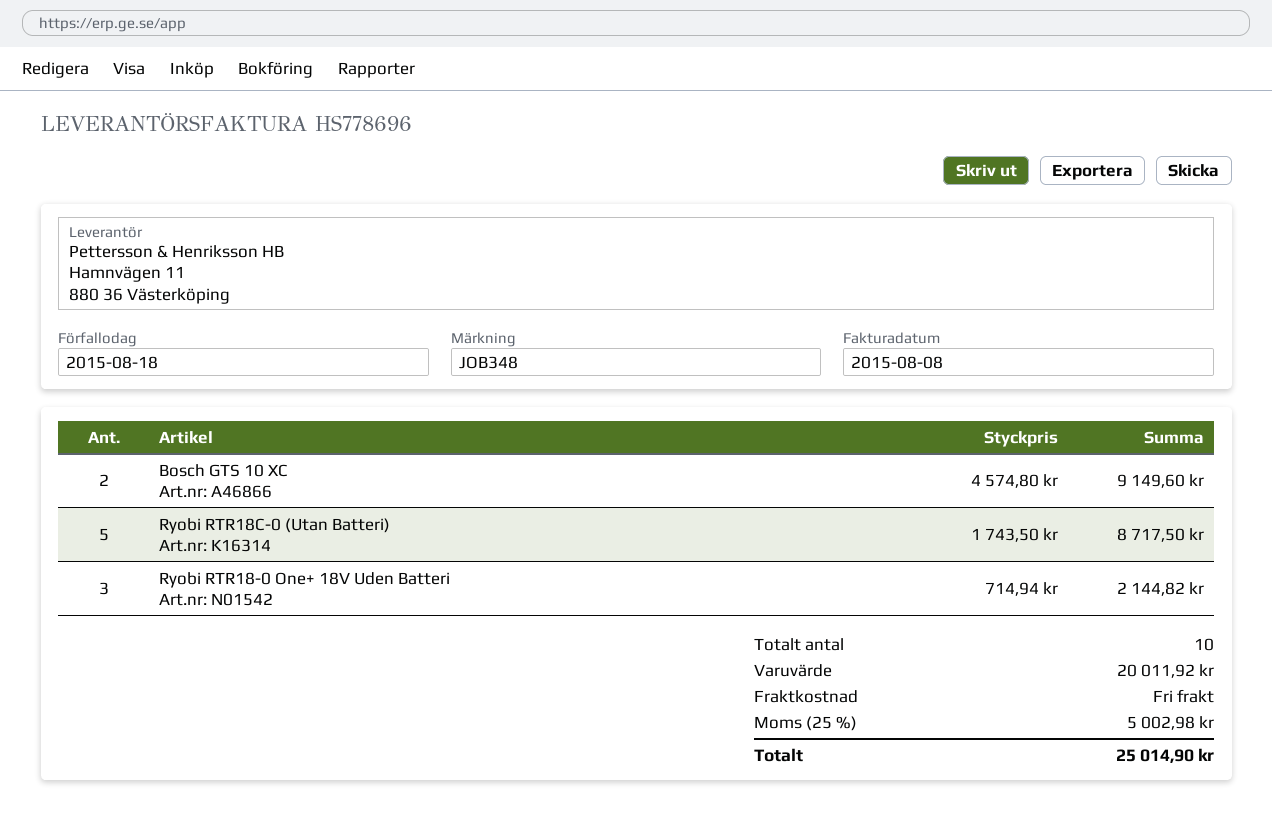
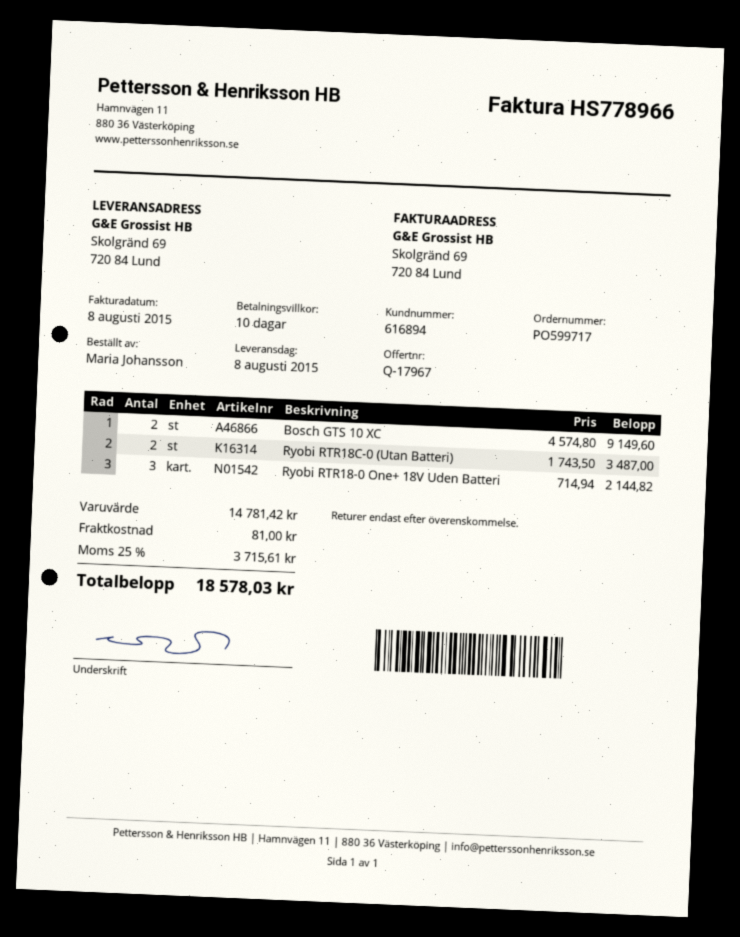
invoice number: HS778696 -> HS778966
Ryobi RTR18C-0 (Utan Batteri): 5 x 1743.50 = 8717.50 -> 2 x 1743.50 = 3487.00
subtotal: 20011.92 -> 14781.42
shipping: 0.00 -> 81.00
tax: 25% = 5002.98 -> 25% = 3715.61
total: 25014.90 -> 18578.03

